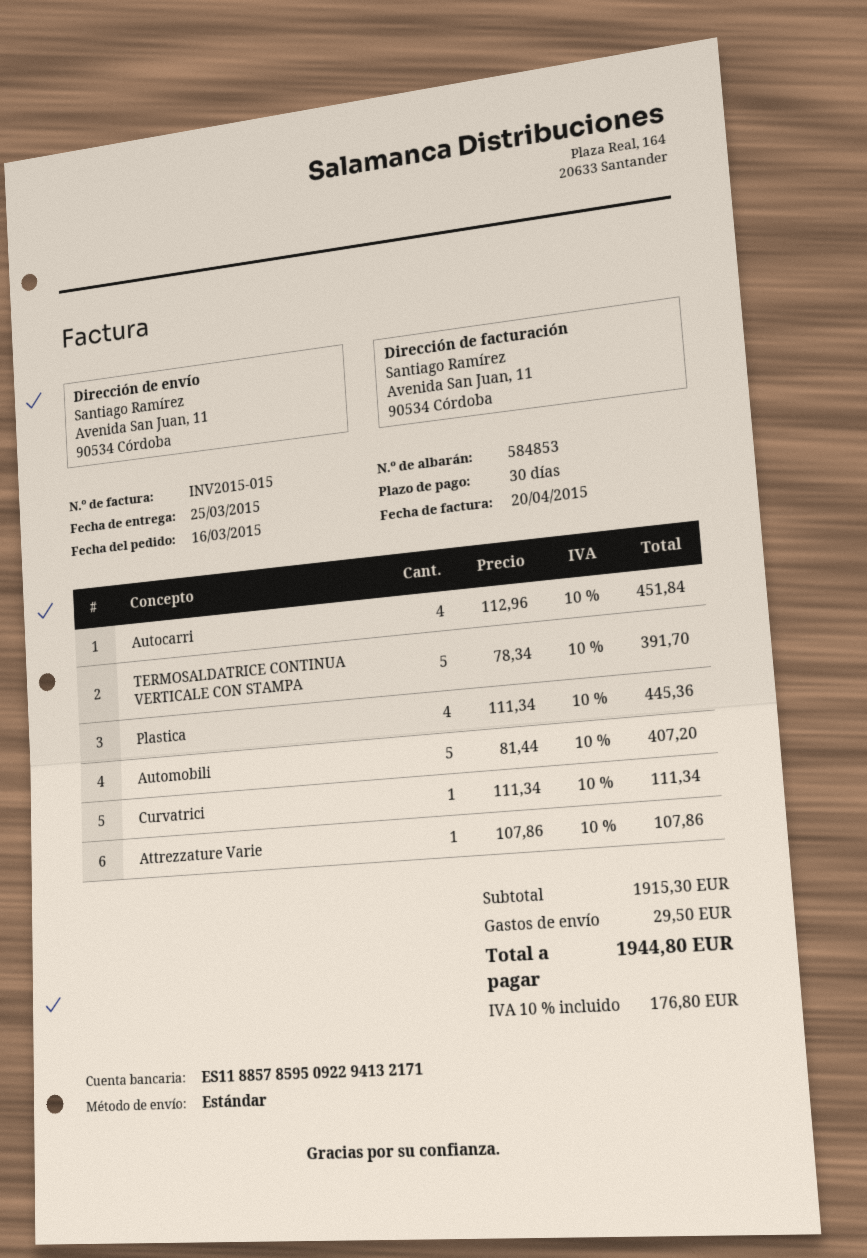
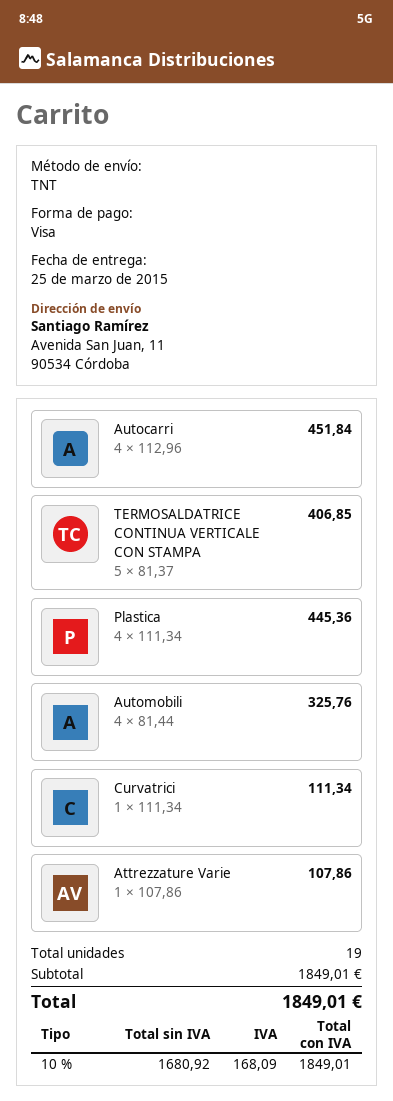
shipping method: standard -> TNT
TERMOSALDATRICE CONTINUA VERTICALE CON STAMPA: 5 x 78.34 = 391.70 -> 5 x 81.37 = 406.85
Automobili: 5 x 81.44 = 407.20 -> 4 x 81.44 = 325.76
subtotal: 1915.30 -> 1849.01
shipping: 29.50 -> none
tax: 10% = 176.80 -> 10% = 168.09
total: 1944.80 -> 1849.01

